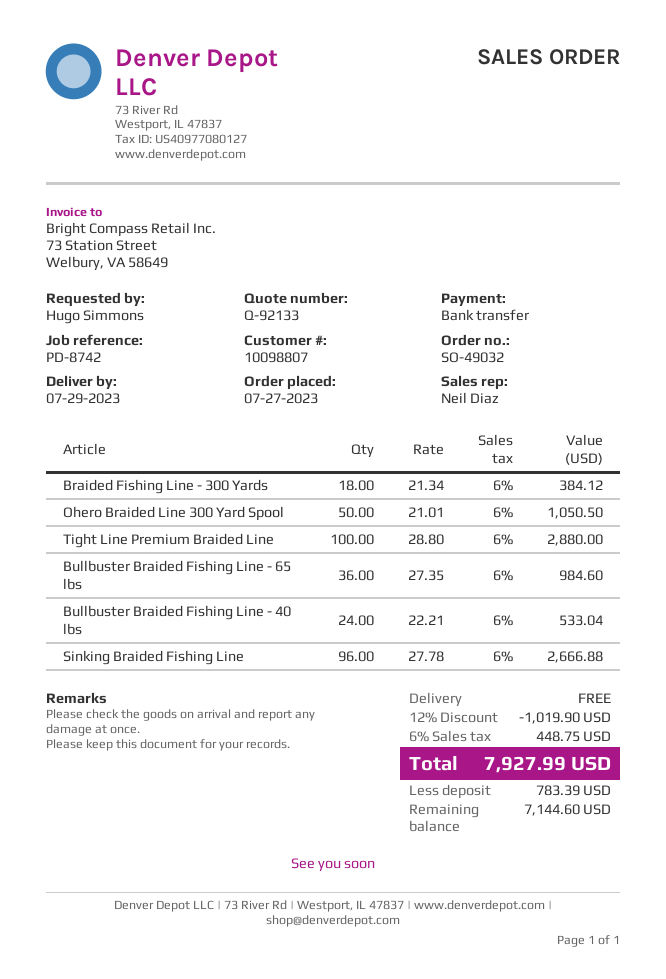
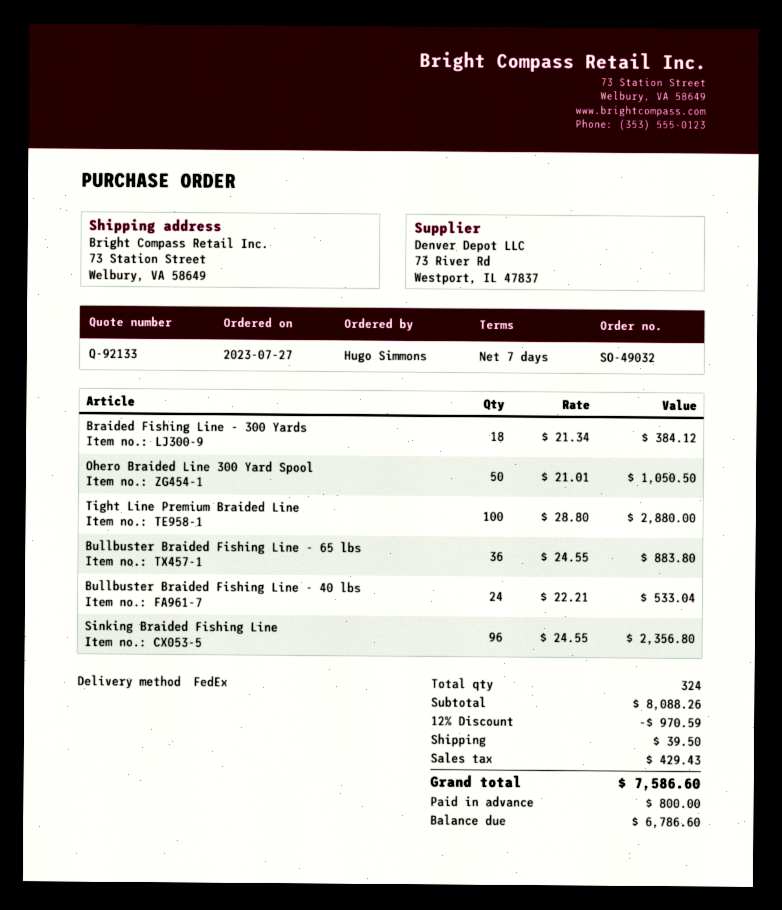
Bullbuster Braided Fishing Line - 65 lbs: 36 x 27.35 = 984.60 -> 36 x 24.55 = 883.80
Sinking Braided Fishing Line: 96 x 27.78 = 2666.88 -> 96 x 24.55 = 2356.80
discount: 12% = 1019.90 -> 12% = 970.59
shipping: 0.00 -> 39.50
tax: 448.75 -> 429.43
total: 7927.99 -> 7586.60
deposit: 783.39 -> 800.00
balance: 7144.60 -> 6786.60

